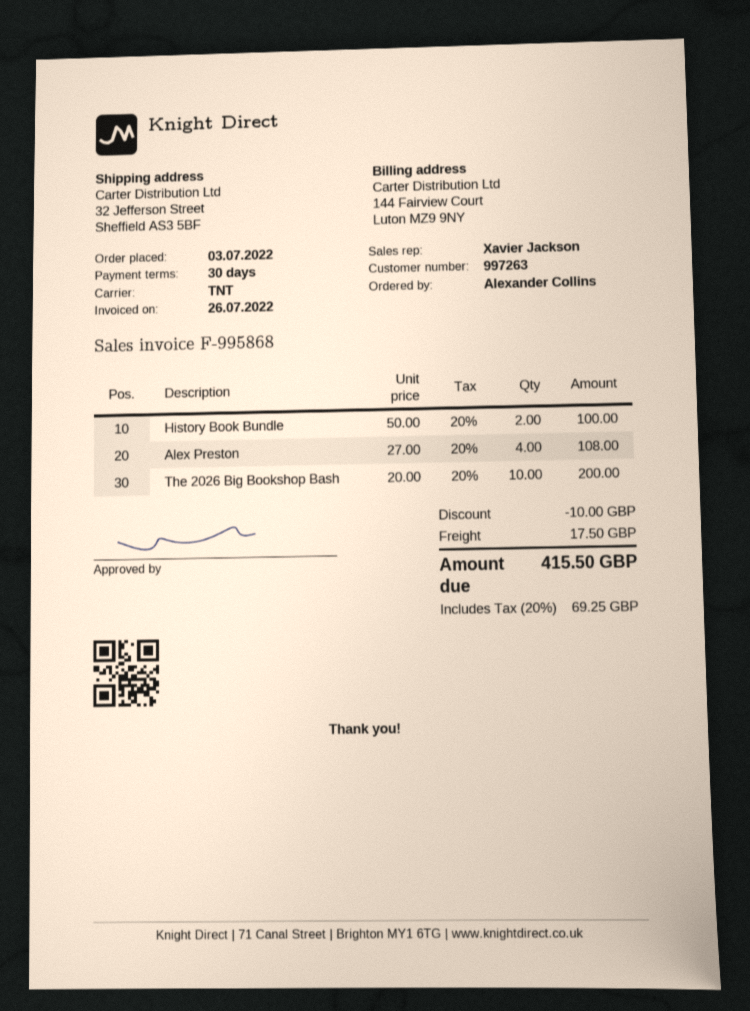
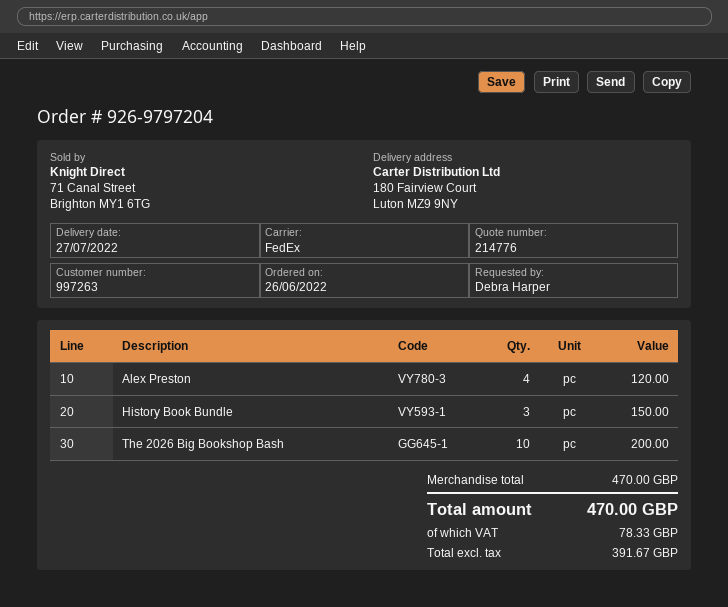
order date: 2022-07-03 -> 2022-06-26
ordered by: Alexander Collins -> Debra Harper
shipping method: TNT -> FedEx
ship to: 32 Jefferson Street, Sheffield AS3 5BF -> 180 Fairview Court, Luton MZ9 9NY
History Book Bundle: 2 for 100.00 -> 3 for 150.00
Alex Preston: 4 for 108.00 -> 4 for 120.00
discount: 10.00 -> none
shipping: 17.50 -> none
tax: 69.25 -> 78.33
total: 415.50 -> 470.00

